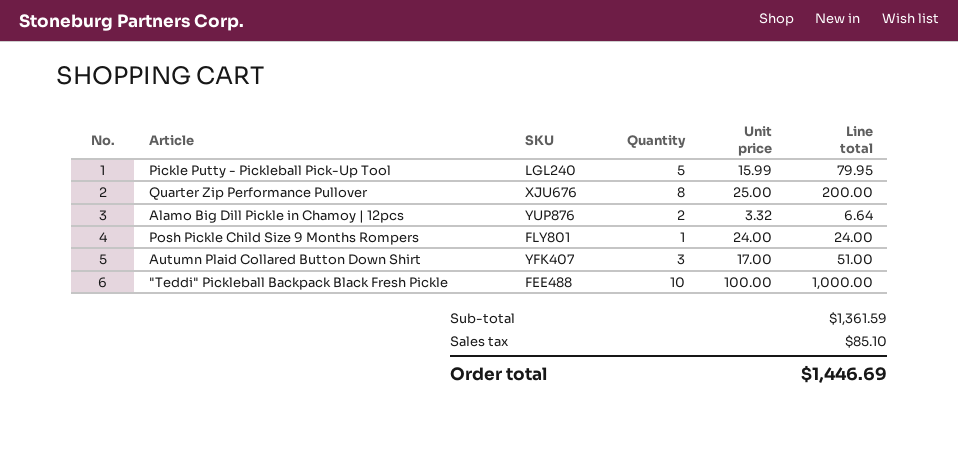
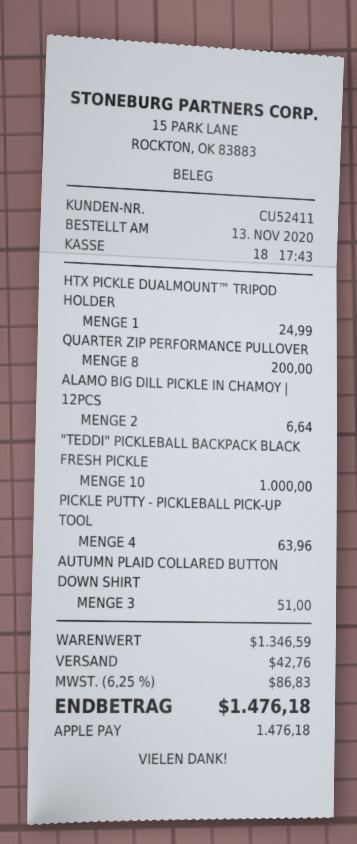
Pickle Putty - Pickleball Pick-Up Tool: 5 for 79.95 -> 4 for 63.96
Posh Pickle Child Size 9 Months Rompers: 1 for 24.00 -> none
HTX PICKLE DUALMOUNT™ TRIPOD HOLDER: none -> 1 for 24.99
subtotal: 1361.59 -> 1346.59
shipping: none -> 42.76
tax: 85.10 -> 86.83
total: 1446.69 -> 1476.18

